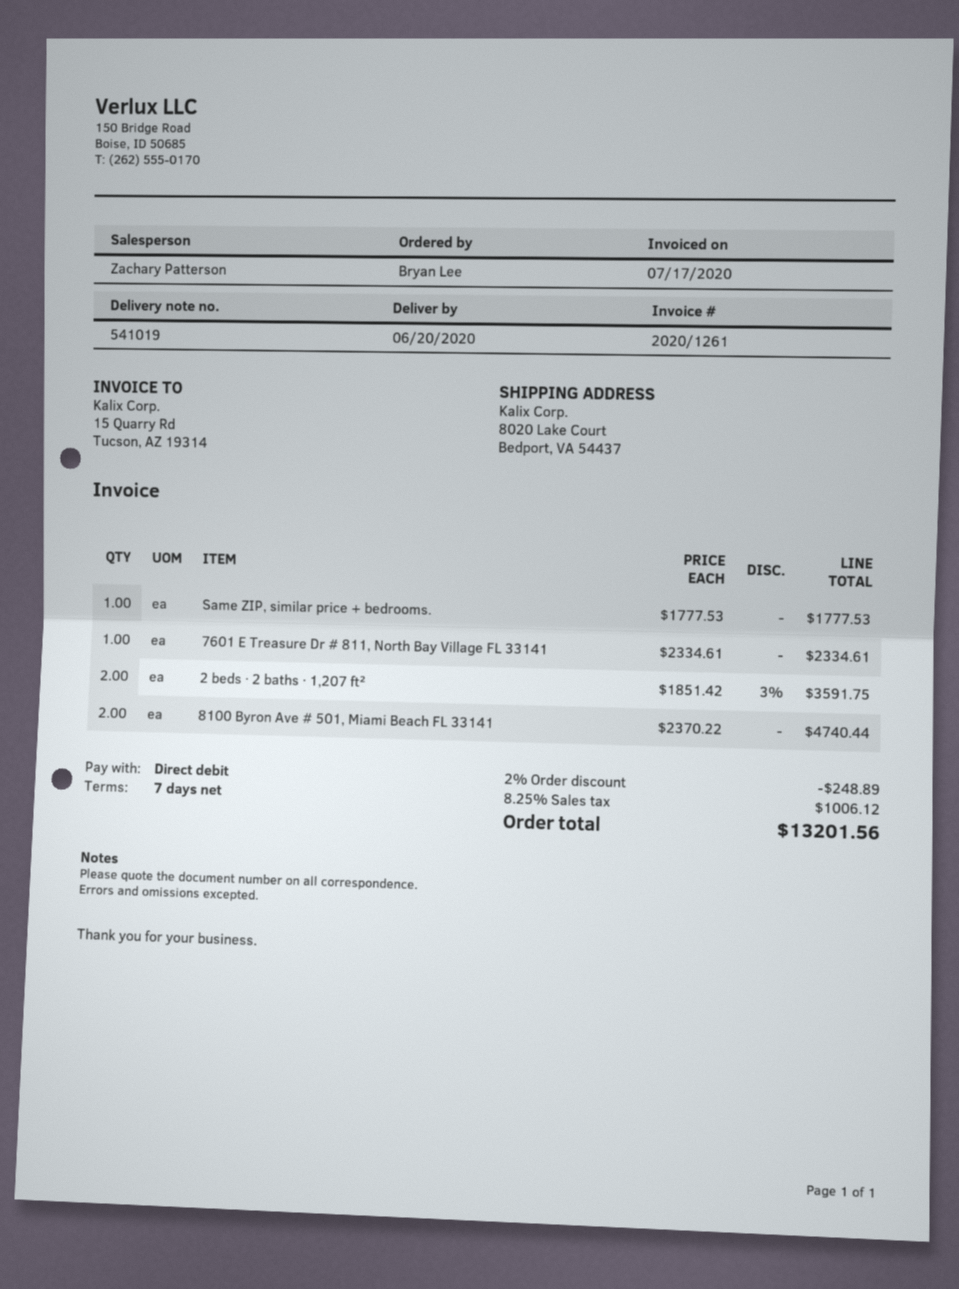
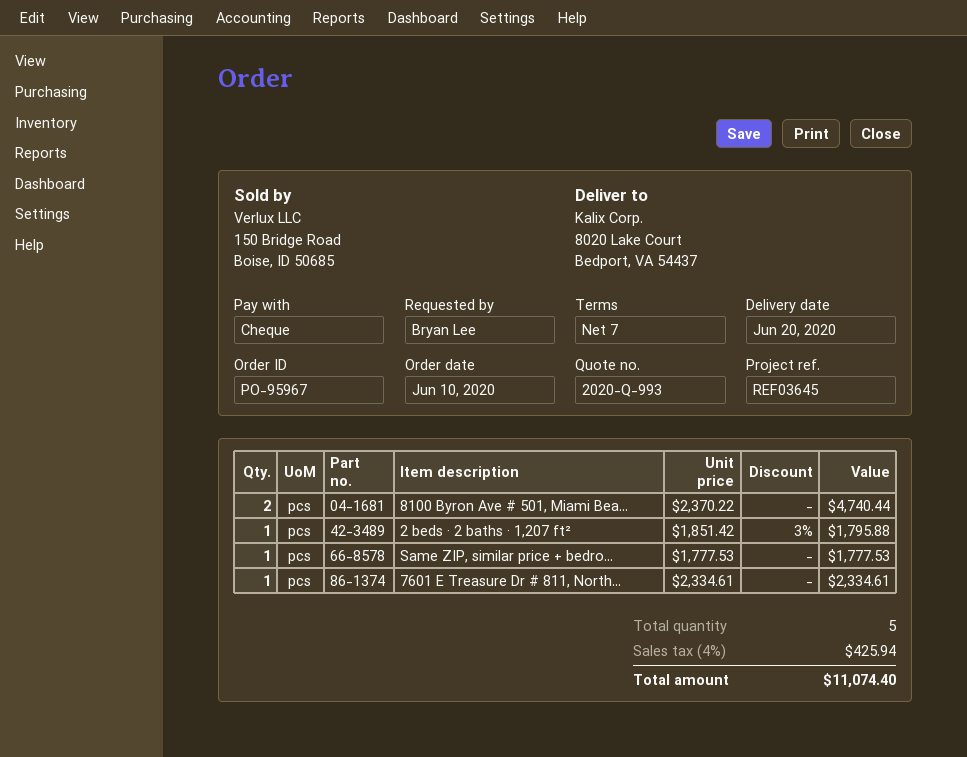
payment method: direct debit -> cheque
2 beds · 2 baths · 1,207 ft²: 2 x 1851.42 - 3% = 3591.75 -> 1 x 1851.42 - 3% = 1795.88
discount: 2% = 248.89 -> none
tax: 8.25% = 1006.12 -> 4% = 425.94
total: 13201.56 -> 11074.40

